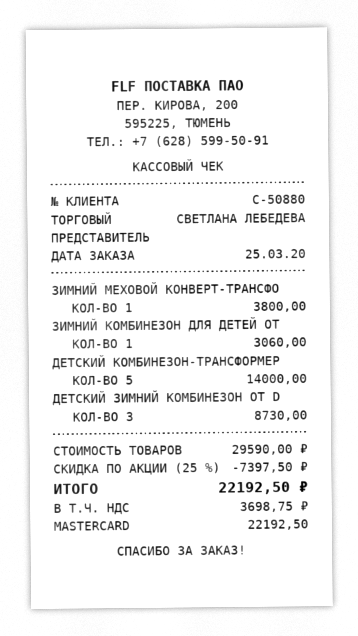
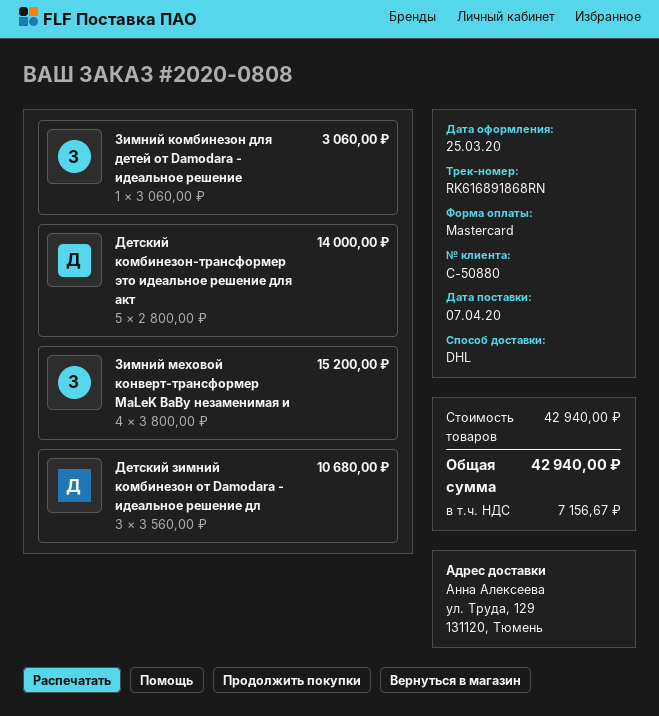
ЗИМНИЙ МЕХОВОЙ КОНВЕРТ-ТРАНСФО: 1 for 3800.00 -> 4 for 15200.00
ДЕТСКИЙ ЗИМНИЙ КОМБИНЕЗОН ОТ D: 3 for 8730.00 -> 3 for 10680.00
subtotal: 29590.00 -> 42940.00
discount: 25% = 7397.50 -> none
tax: 3698.75 -> 7156.67
total: 22192.50 -> 42940.00

